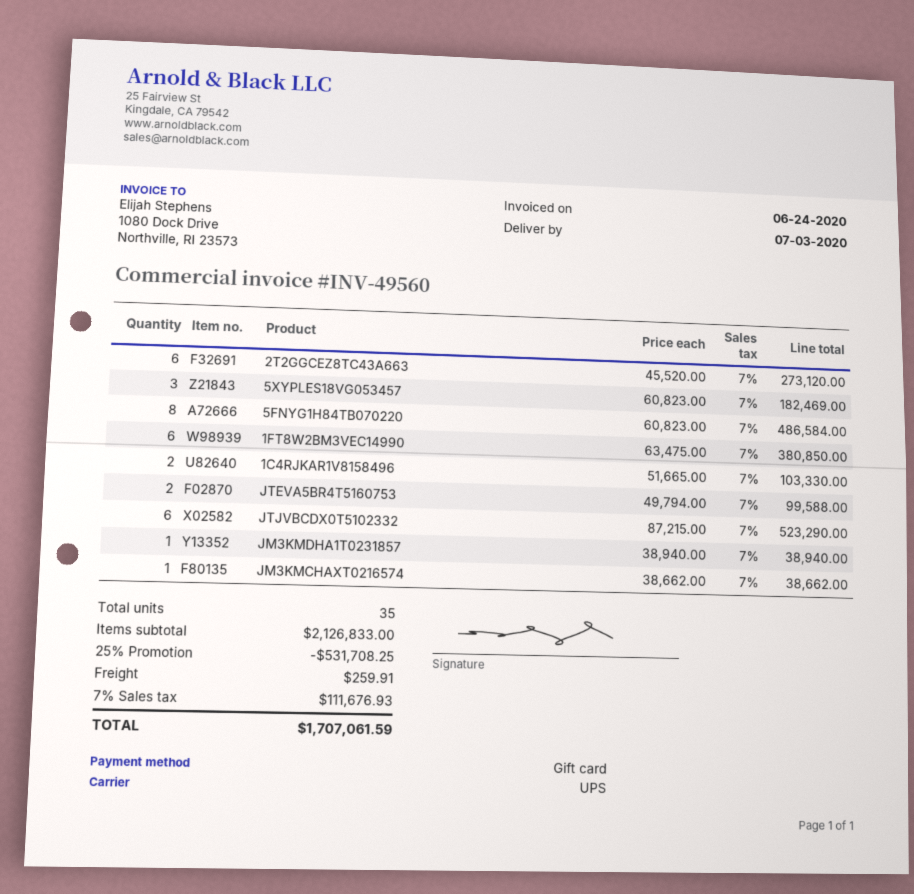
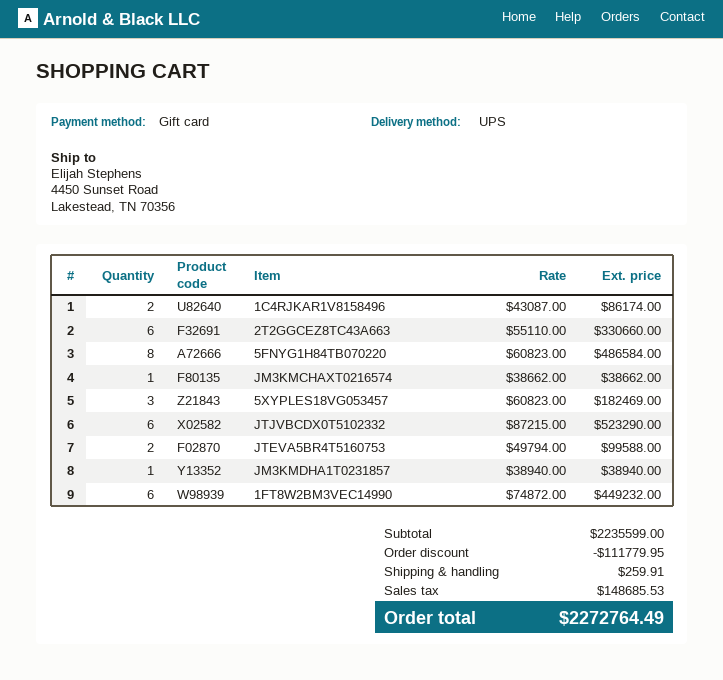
2T2GGCEZ8TC43A663: 6 x 45520.00 = 273120.00 -> 6 x 55110.00 = 330660.00
1FT8W2BM3VEC14990: 6 x 63475.00 = 380850.00 -> 6 x 74872.00 = 449232.00
1C4RJKAR1V8158496: 2 x 51665.00 = 103330.00 -> 2 x 43087.00 = 86174.00
subtotal: 2126833.00 -> 2235599.00
discount: 531708.25 -> 111779.95
tax: 111676.93 -> 148685.53
total: 1707061.59 -> 2272764.49

